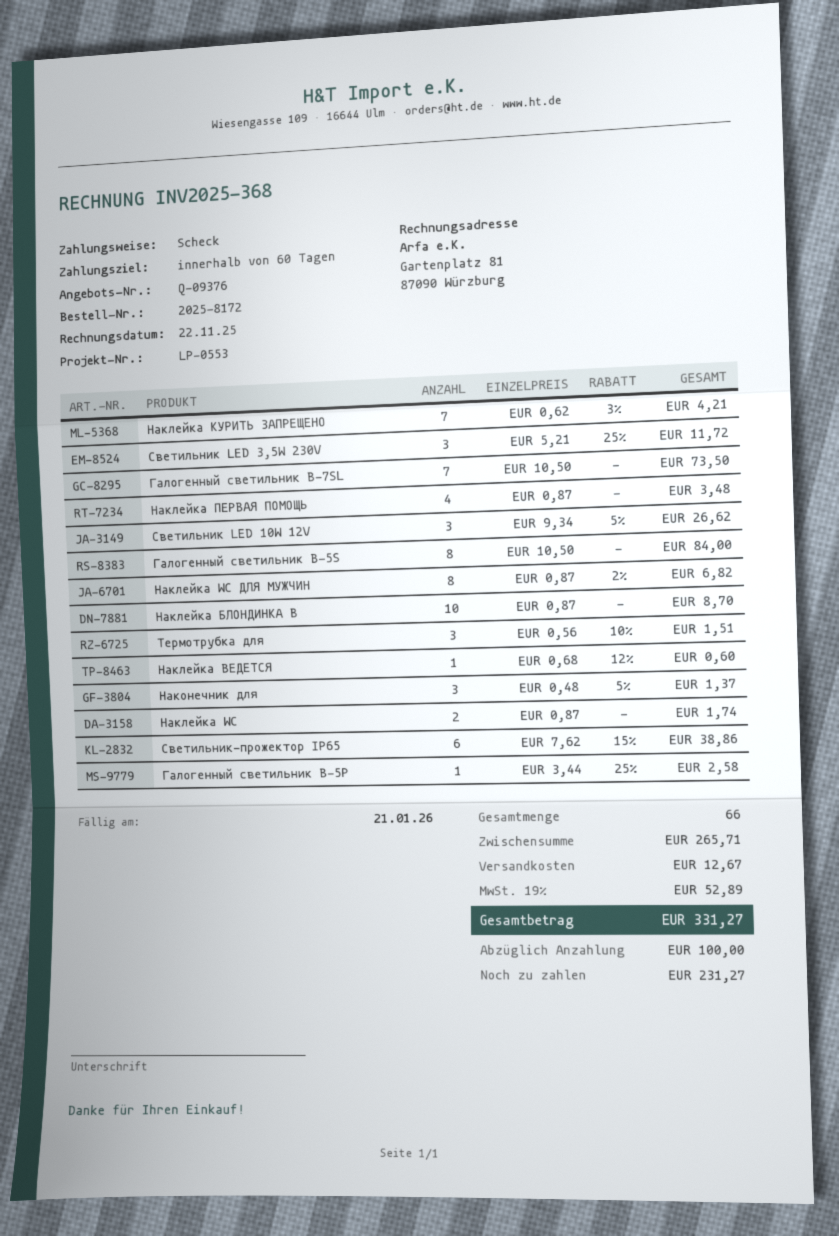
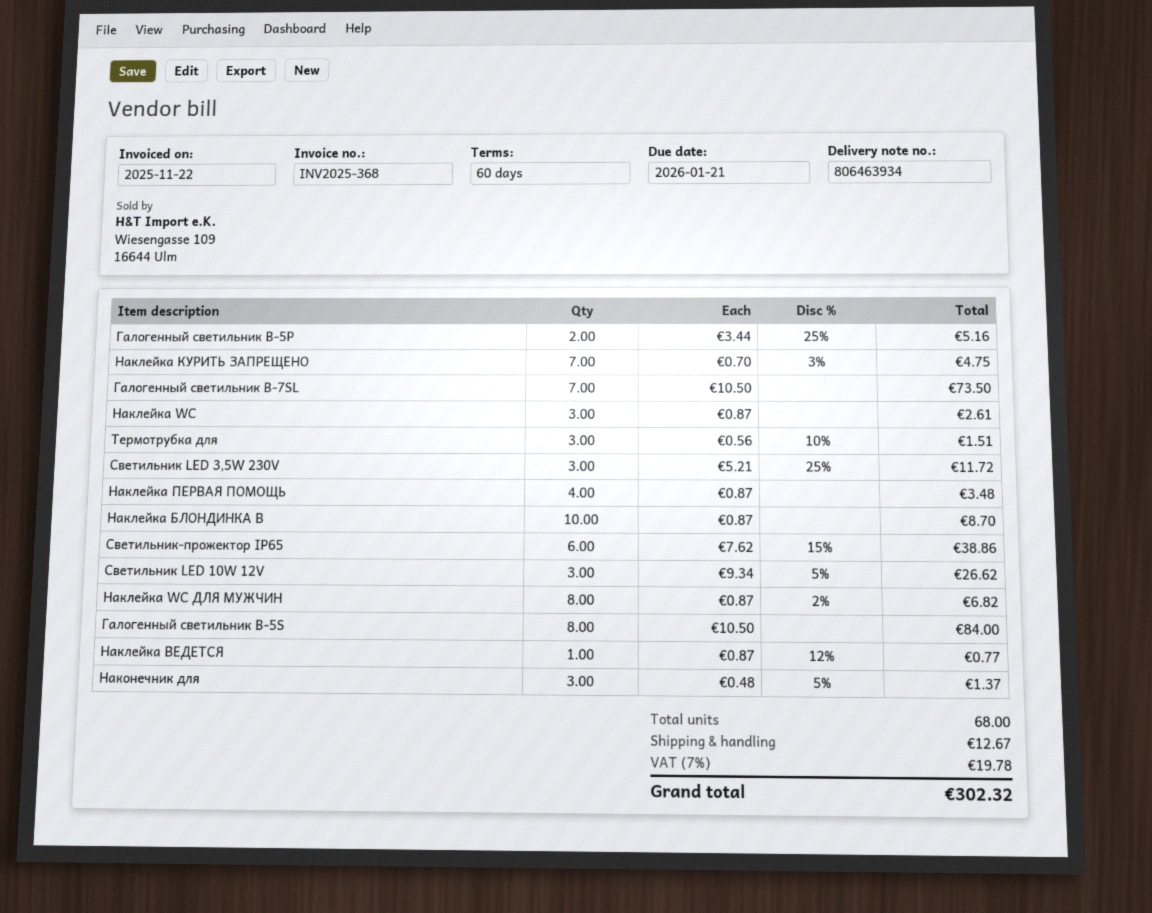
Наклейка КУРИТЬ ЗАПРЕЩЕНО: 7 x 0.62 - 3% = 4.21 -> 7 x 0.70 - 3% = 4.75
Наклейка ВЕДЕТСЯ: 1 x 0.68 - 12% = 0.60 -> 1 x 0.87 - 12% = 0.77
Наклейка WC: 2 x 0.87 = 1.74 -> 3 x 0.87 = 2.61
Галогенный светильник B-5P: 1 x 3.44 - 25% = 2.58 -> 2 x 3.44 - 25% = 5.16
total quantity: 66 -> 68
tax: 19% = 52.89 -> 7% = 19.78
total: 331.27 -> 302.32

